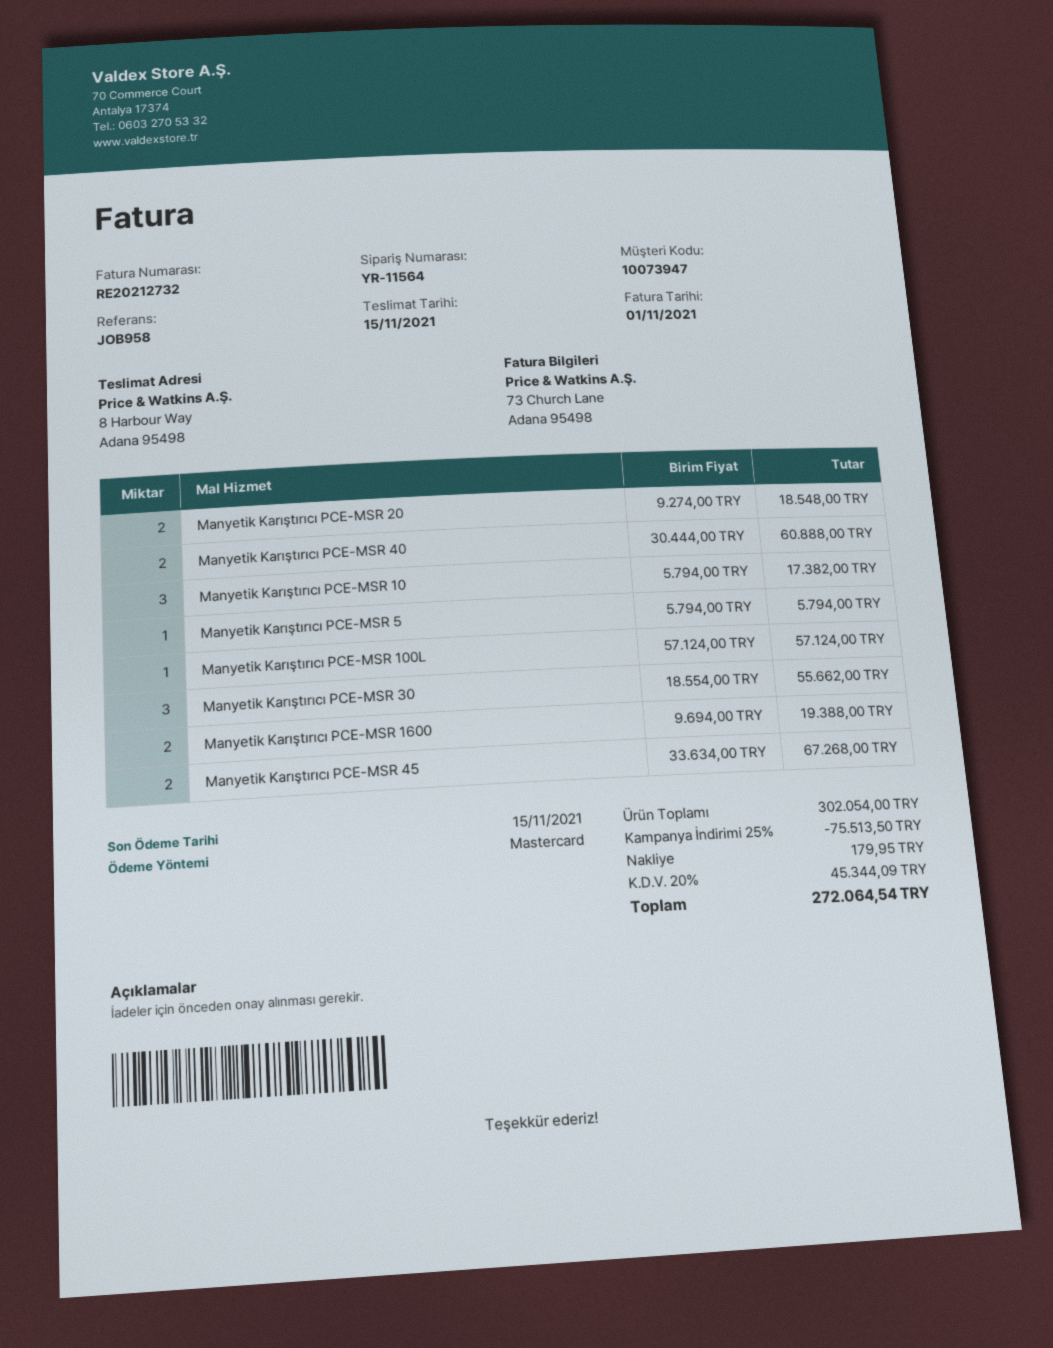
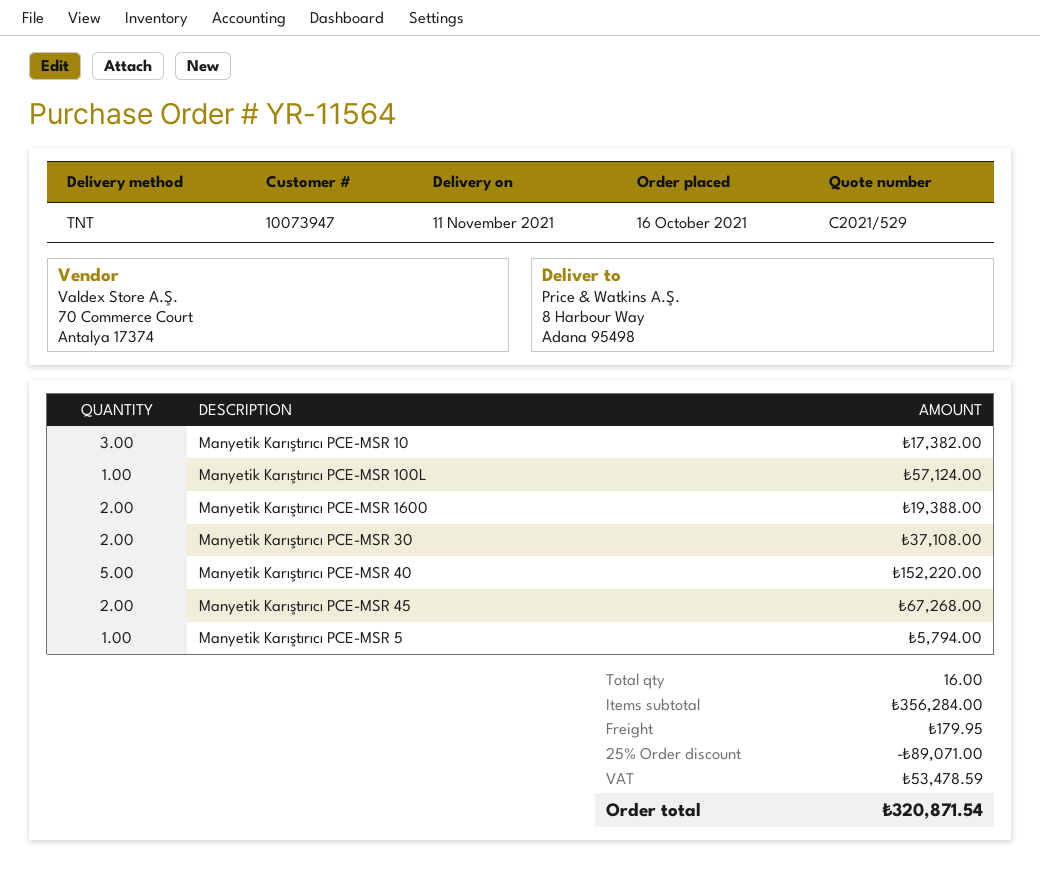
delivery date: 2021-11-15 -> 2021-11-11
Manyetik Karıştırıcı PCE-MSR 20: 2 for 18548.00 -> none
Manyetik Karıştırıcı PCE-MSR 40: 2 for 60888.00 -> 5 for 152220.00
Manyetik Karıştırıcı PCE-MSR 30: 3 for 55662.00 -> 2 for 37108.00
subtotal: 302054.00 -> 356284.00
discount: 25% = 75513.50 -> 25% = 89071.00
tax: 45344.09 -> 53478.59
total: 272064.54 -> 320871.54

